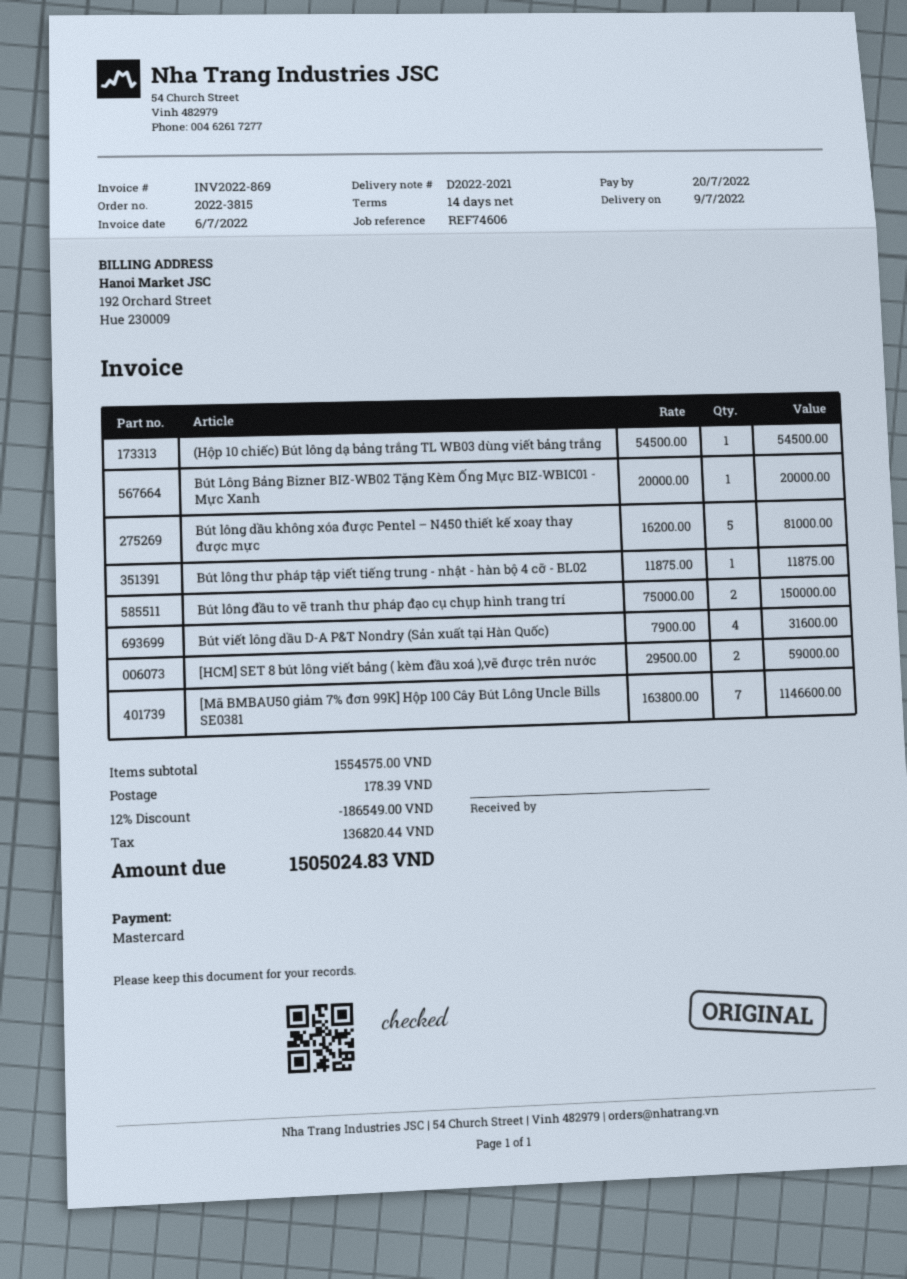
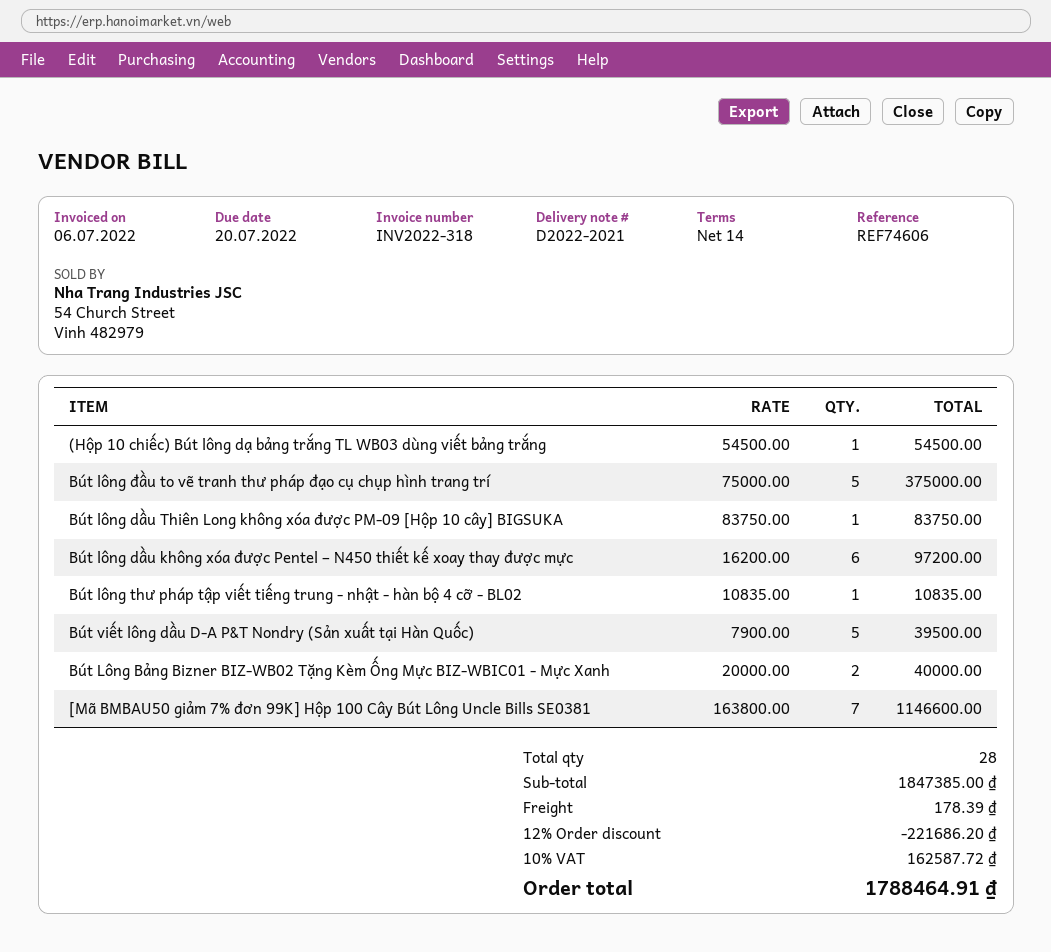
invoice number: INV2022-869 -> INV2022-318
Bút Lông Bảng Bizner BIZ-WB02 Tặng Kèm Ống Mực BIZ-WBIC01 - Mực Xanh: 1 x 20000.00 = 20000.00 -> 2 x 20000.00 = 40000.00
Bút lông dầu không xóa được Pentel – N450 thiết kế xoay thay được mực: 5 x 16200.00 = 81000.00 -> 6 x 16200.00 = 97200.00
Bút lông thư pháp tập viết tiếng trung - nhật - hàn bộ 4 cỡ - BL02: 1 x 11875.00 = 11875.00 -> 1 x 10835.00 = 10835.00
Bút lông đầu to vẽ tranh thư pháp đạo cụ chụp hình trang trí: 2 x 75000.00 = 150000.00 -> 5 x 75000.00 = 375000.00
Bút viết lông dầu D-A P&T Nondry (Sản xuất tại Hàn Quốc): 4 x 7900.00 = 31600.00 -> 5 x 7900.00 = 39500.00
[HCM] SET 8 bút lông viết bảng ( kèm đầu xoá ),vẽ được trên nước: 2 x 29500.00 = 59000.00 -> none
Bút lông dầu Thiên Long không xóa được PM-09 [Hộp 10 cây] BIGSUKA: none -> 1 x 83750.00 = 83750.00
subtotal: 1554575.00 -> 1847385.00
discount: 12% = 186549.00 -> 12% = 221686.20
tax: 136820.44 -> 162587.72
total: 1505024.83 -> 1788464.91

